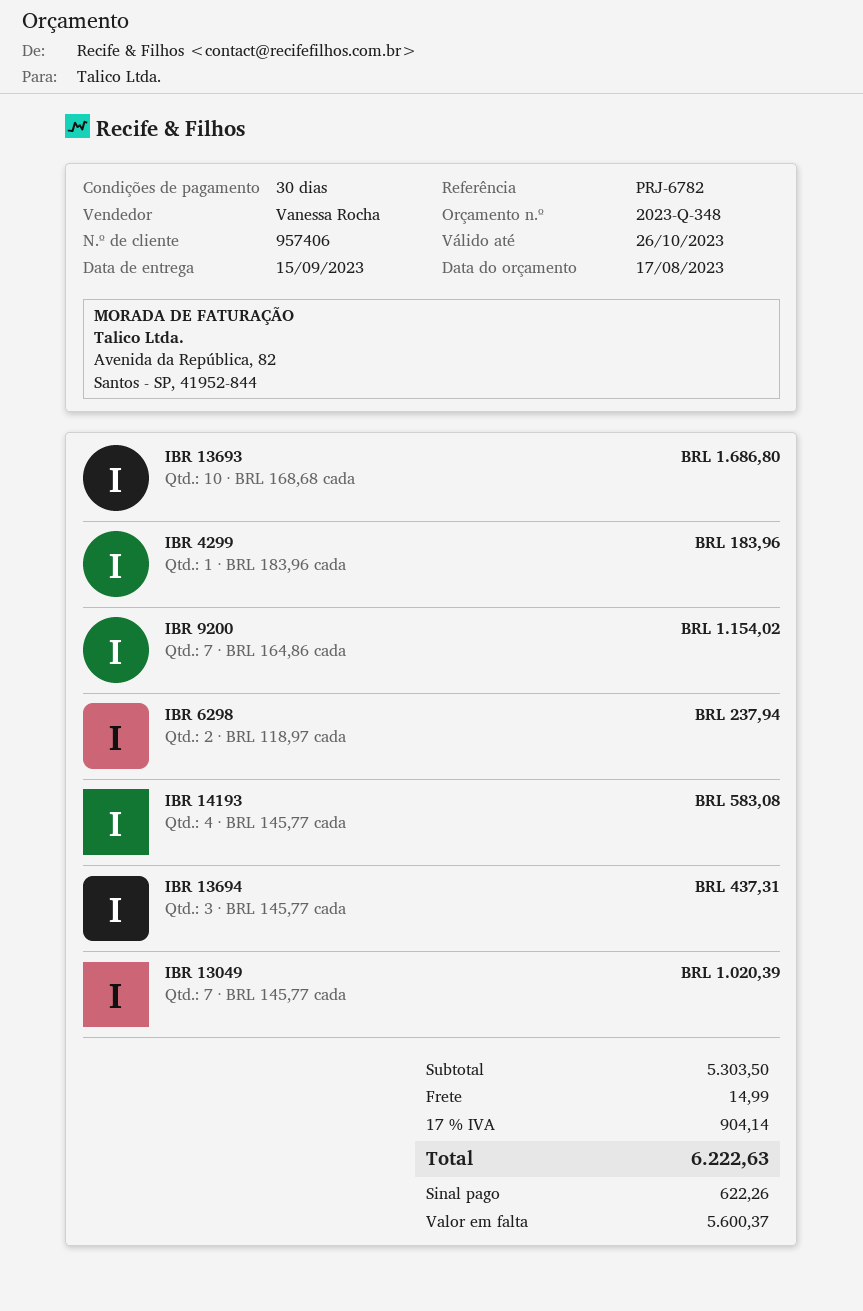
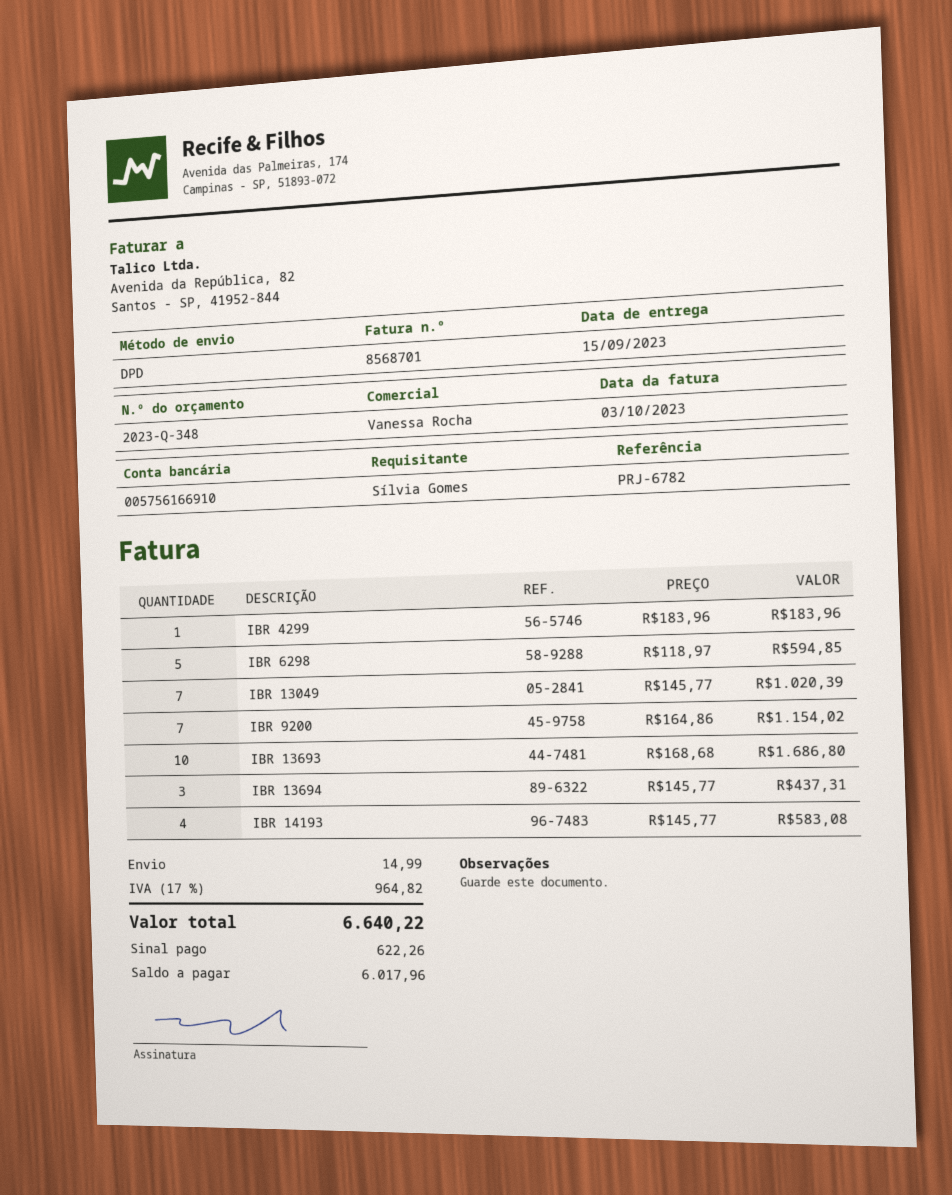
IBR 6298: 2 x 118.97 = 237.94 -> 5 x 118.97 = 594.85
tax: 17% = 904.14 -> 17% = 964.82
total: 6222.63 -> 6640.22
balance: 5600.37 -> 6017.96

